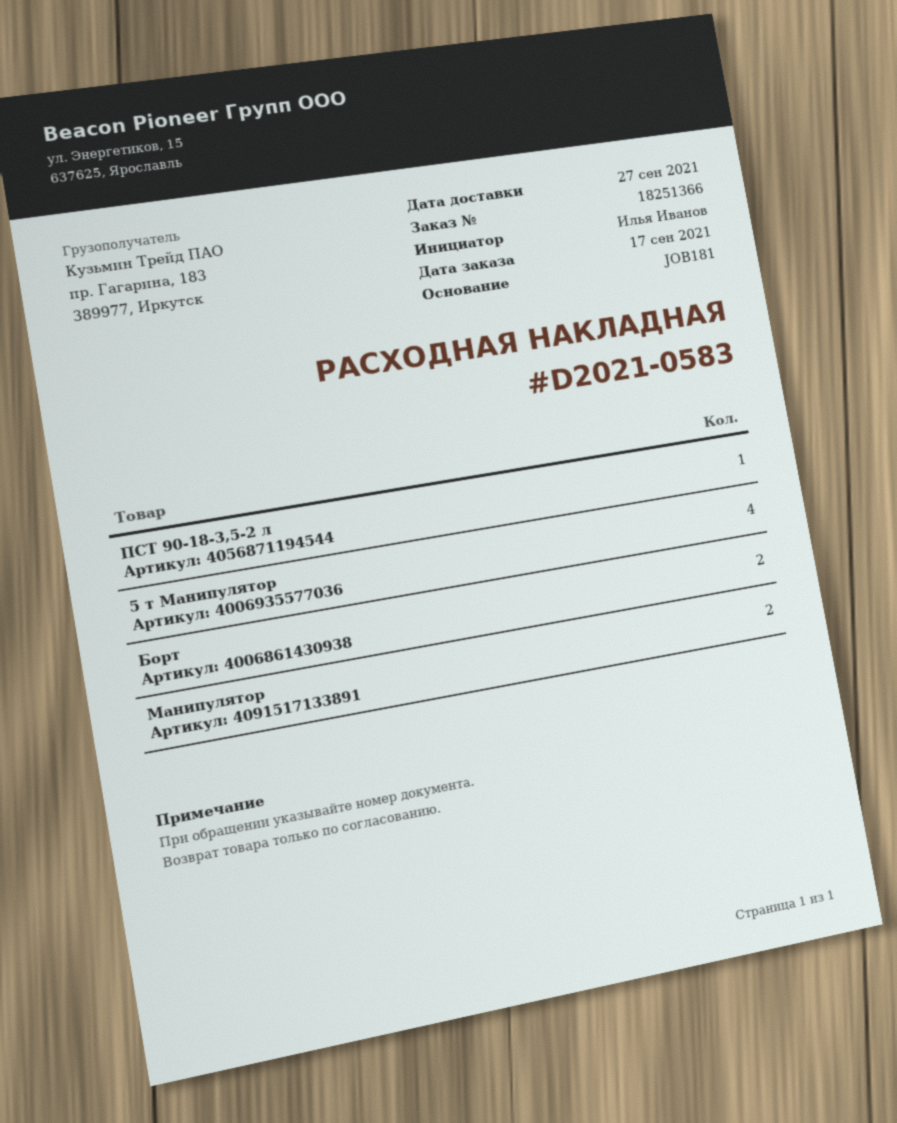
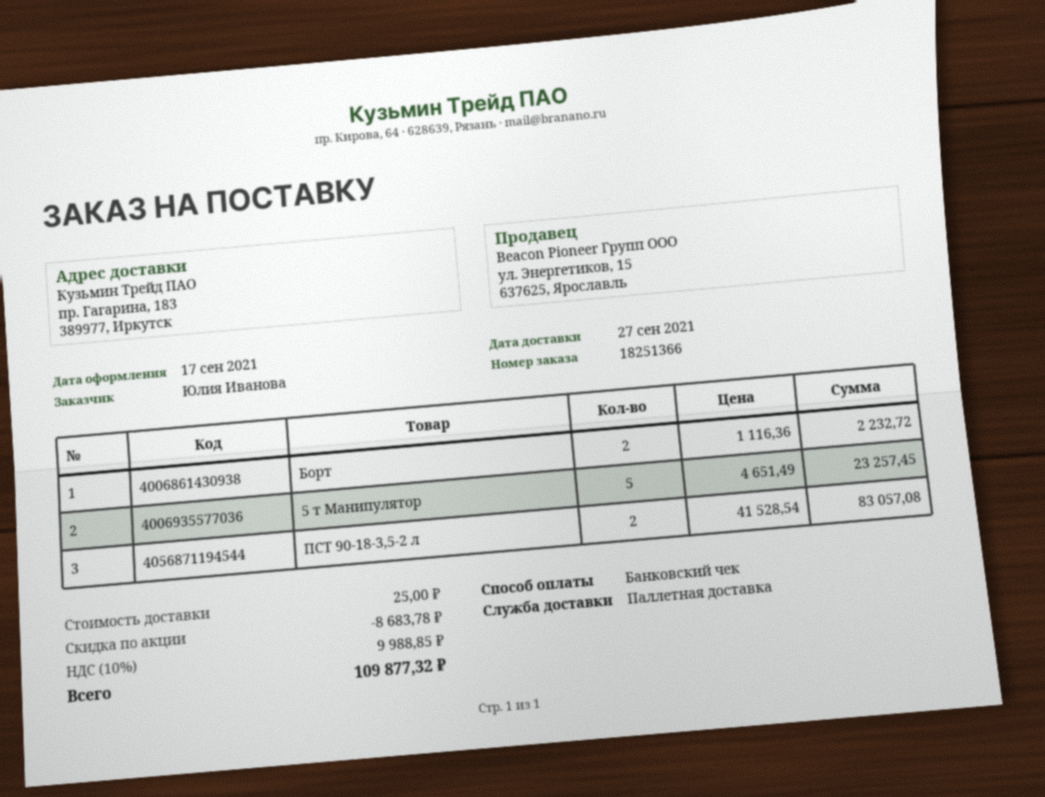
ordered by: Илья Иванов -> Юлия Иванова
ПСТ 90-18-3,5-2 л: 1 -> 2
5 т Манипулятор: 4 -> 5
Манипулятор: 2 -> none

